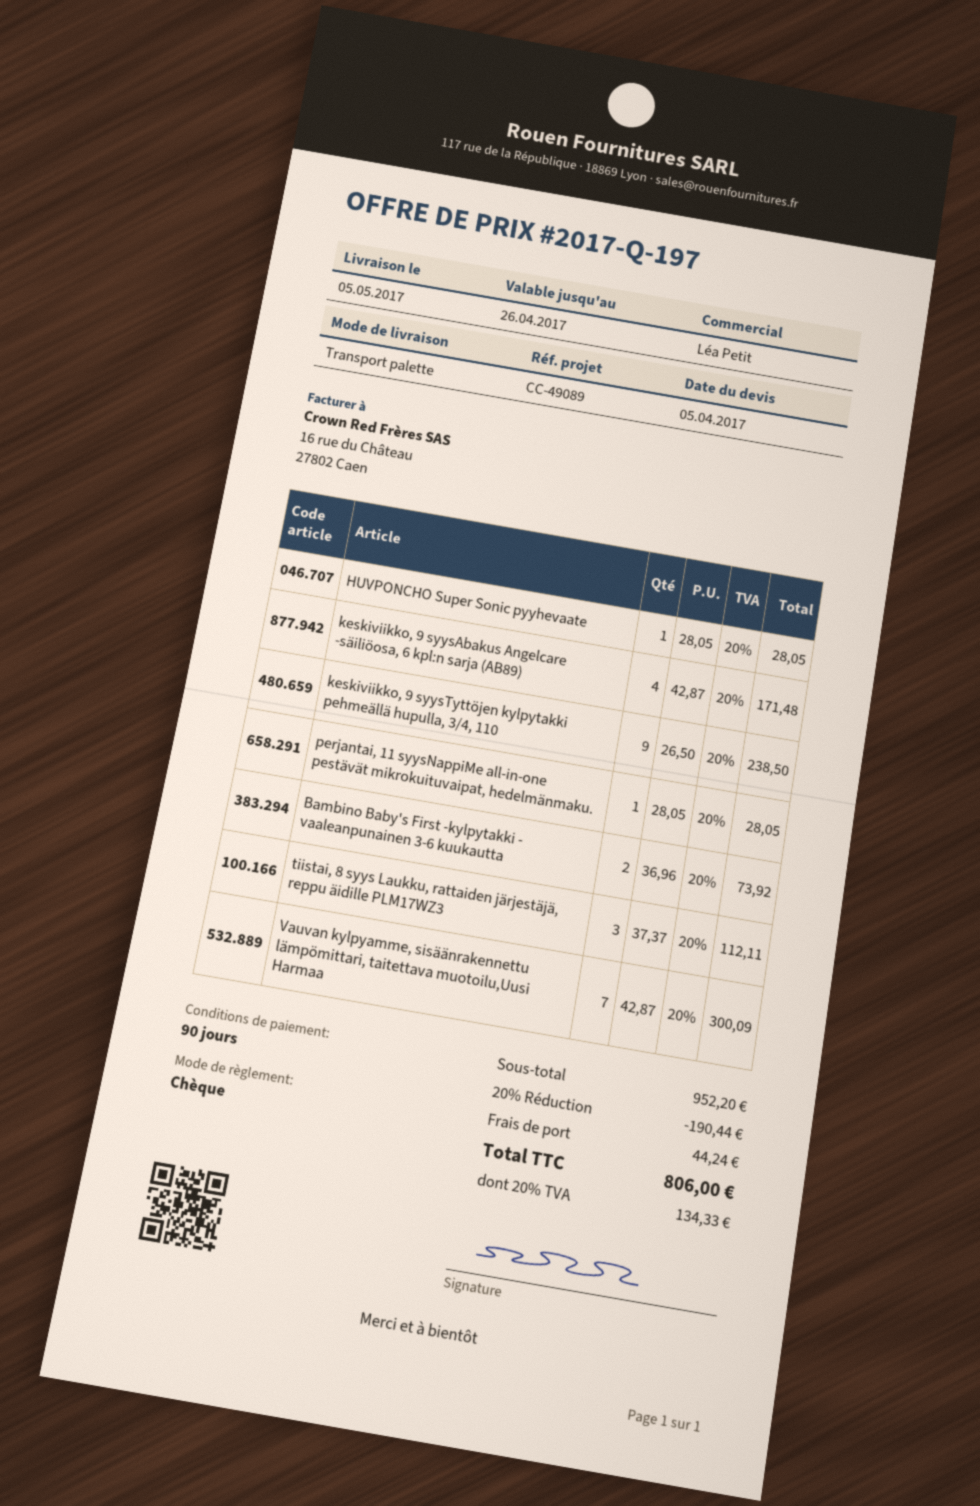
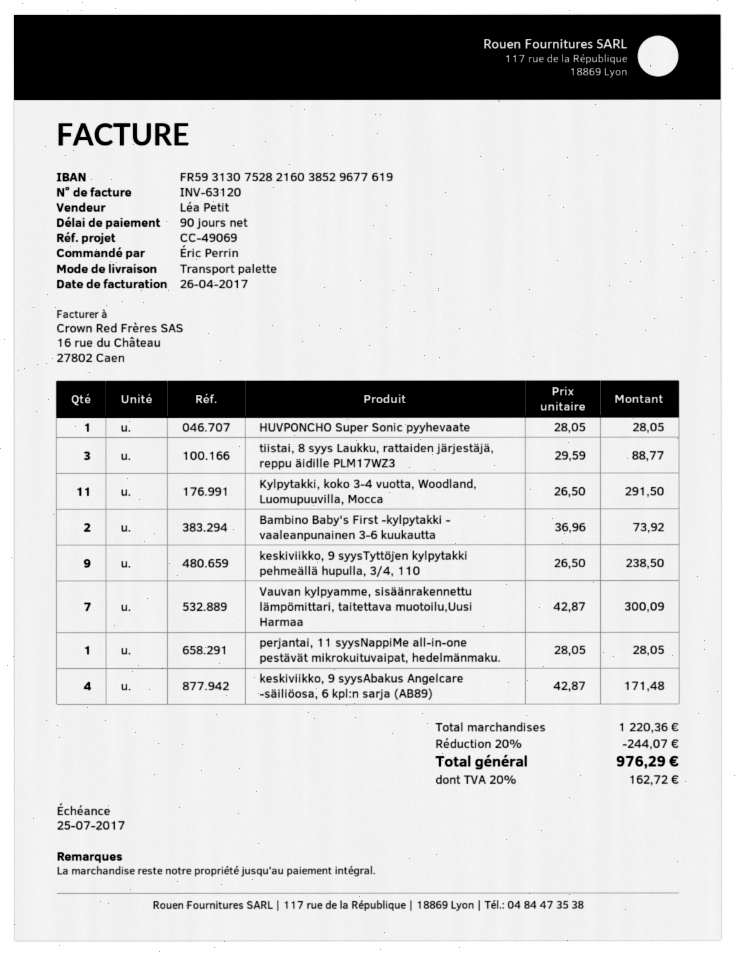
reference: CC-49089 -> CC-49069
tiistai, 8 syys Laukku, rattaiden järjestäjä, reppu äidille PLM17WZ3: 3 x 37.37 = 112.11 -> 3 x 29.59 = 88.77
Kylpytakki, koko 3-4 vuotta, Woodland, Luomupuuvilla, Mocca: none -> 11 x 26.50 = 291.50
subtotal: 952.20 -> 1220.36
discount: 20% = 190.44 -> 20% = 244.07
shipping: 44.24 -> none
tax: 20% = 134.33 -> 20% = 162.72
total: 806.00 -> 976.29

